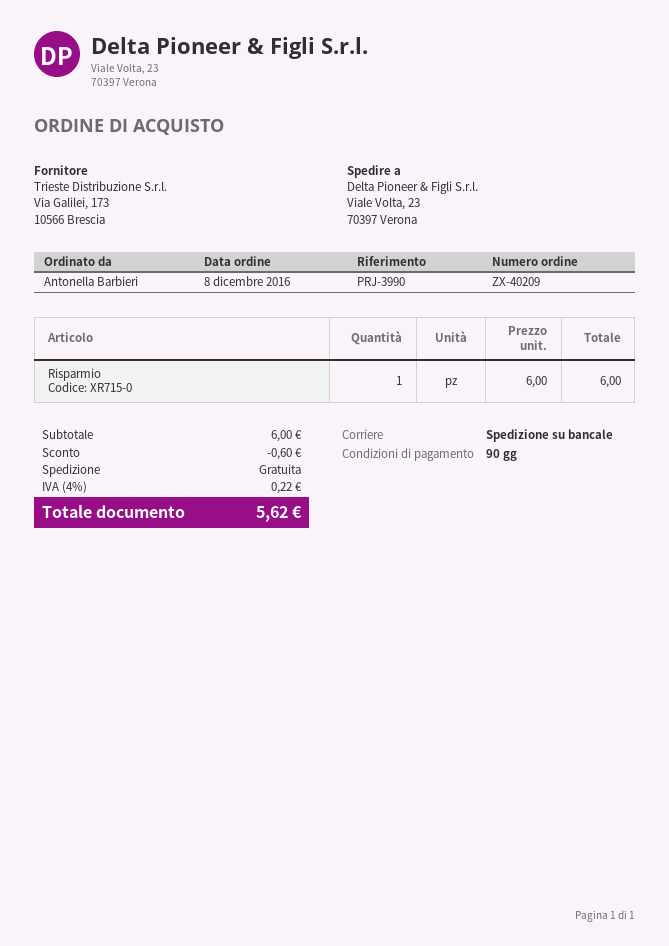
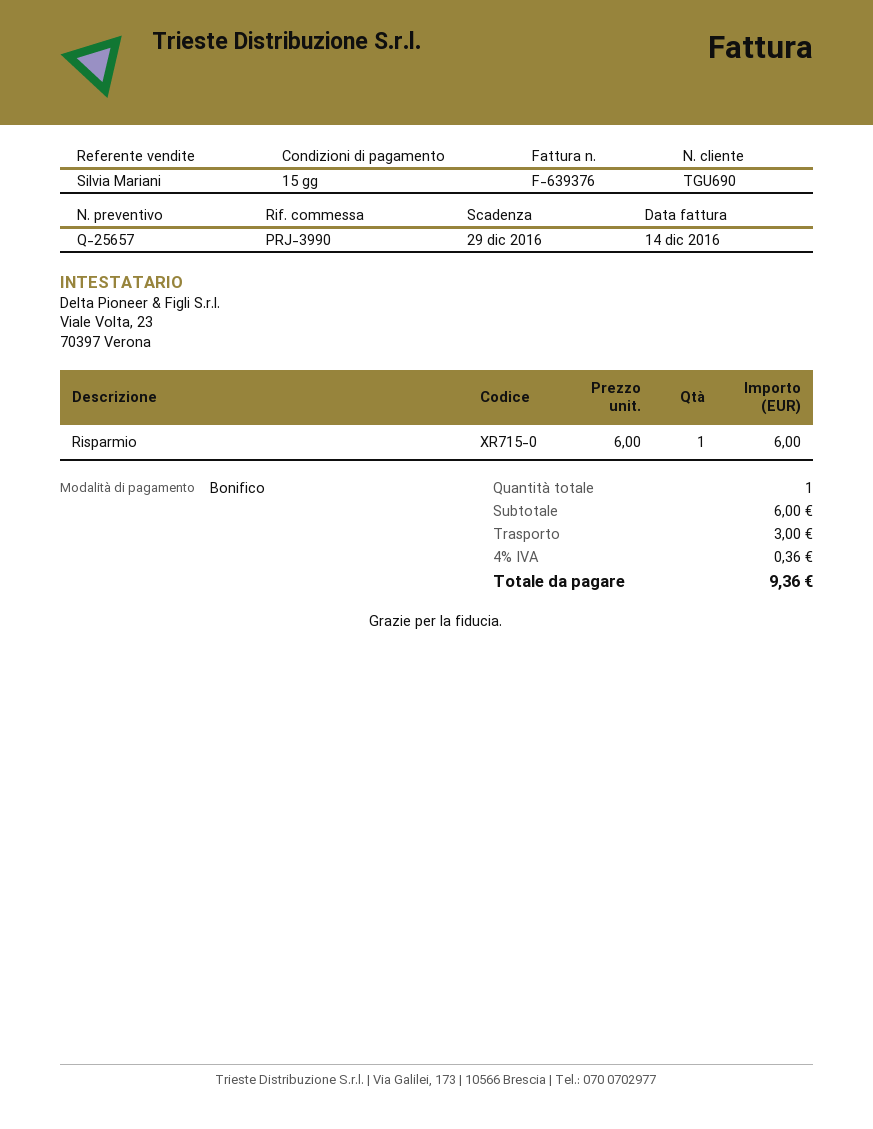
payment terms: 90 days -> 15 days
discount: 0.60 -> none
shipping: 0.00 -> 3.00
tax: 4% = 0.22 -> 4% = 0.36
total: 5.62 -> 9.36

